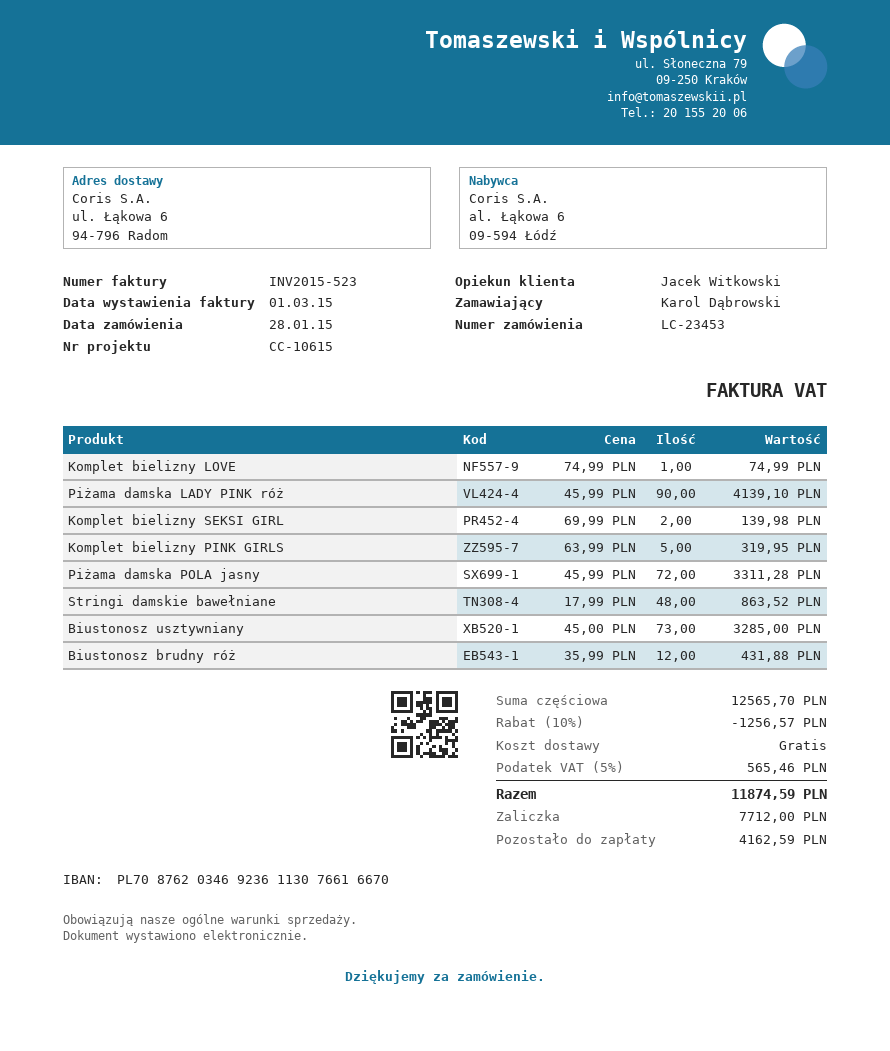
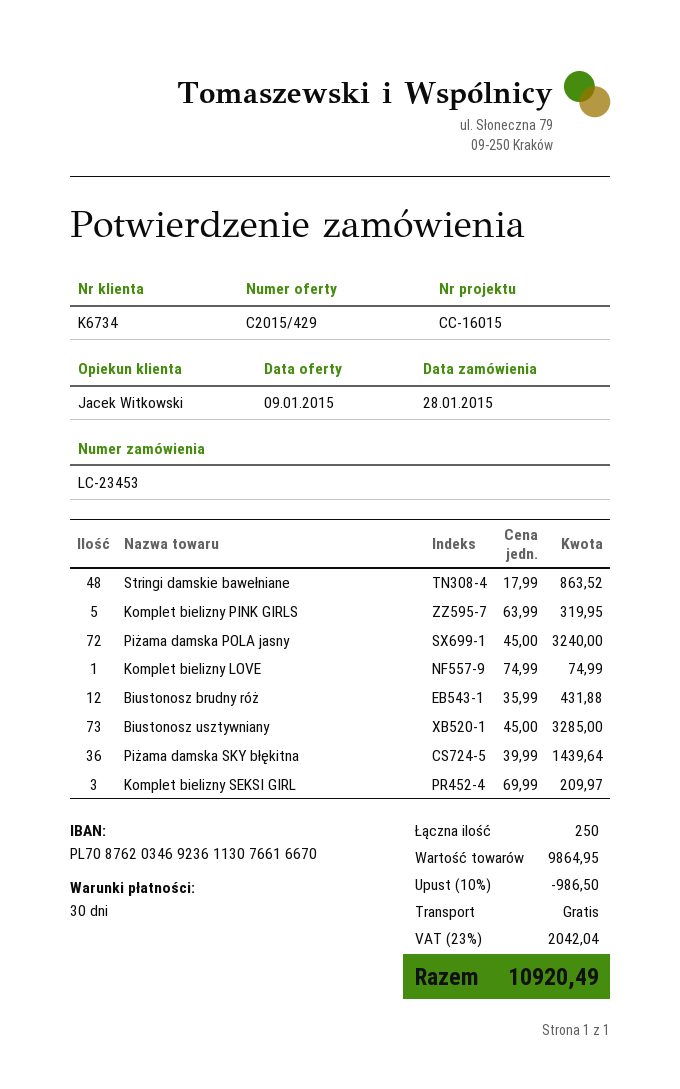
reference: CC-10615 -> CC-16015
Piżama damska LADY PINK róż: 90 x 45.99 = 4139.10 -> none
Komplet bielizny SEKSI GIRL: 2 x 69.99 = 139.98 -> 3 x 69.99 = 209.97
Piżama damska POLA jasny: 72 x 45.99 = 3311.28 -> 72 x 45.00 = 3240.00
Piżama damska SKY błękitna: none -> 36 x 39.99 = 1439.64
subtotal: 12565.70 -> 9864.95
discount: 10% = 1256.57 -> 10% = 986.50
tax: 5% = 565.46 -> 23% = 2042.04
total: 11874.59 -> 10920.49

